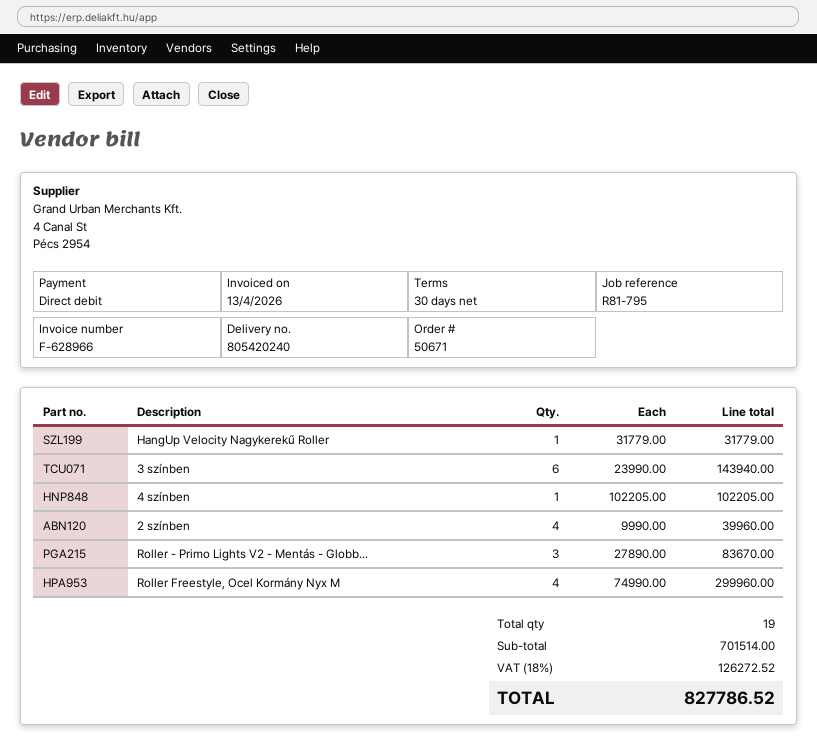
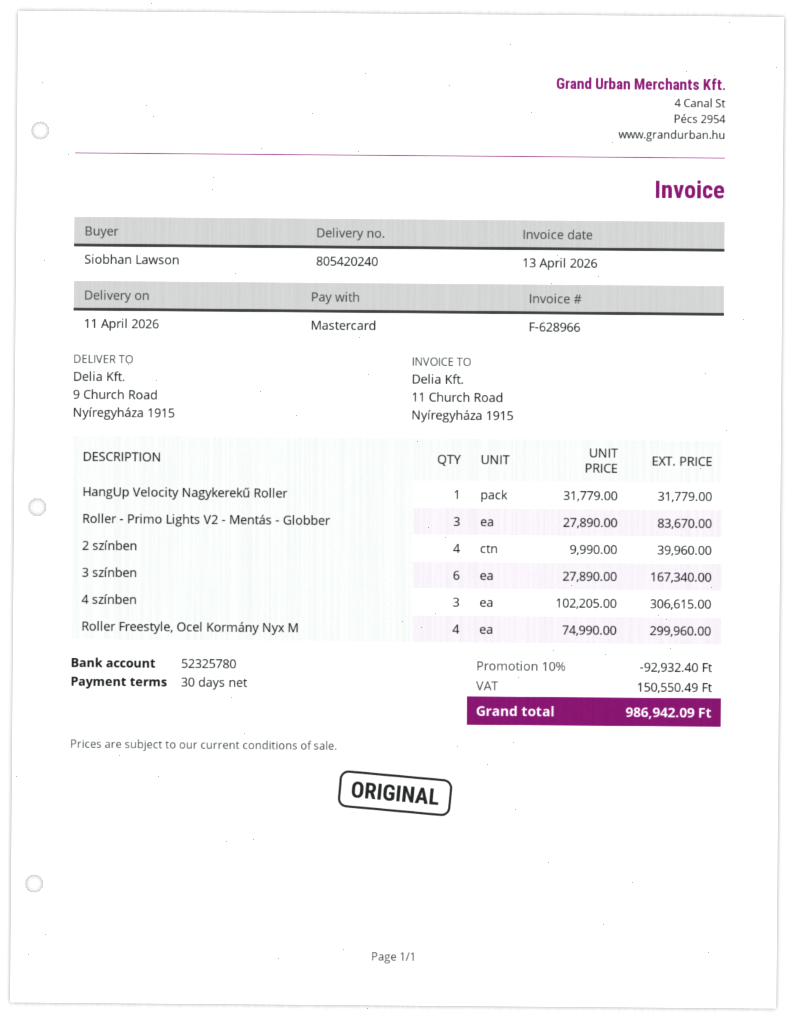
payment method: direct debit -> Mastercard
3 színben: 6 x 23990.00 = 143940.00 -> 6 x 27890.00 = 167340.00
4 színben: 1 x 102205.00 = 102205.00 -> 3 x 102205.00 = 306615.00
discount: none -> 10% = 92932.40
tax: 126272.52 -> 150550.49
total: 827786.52 -> 986942.09

